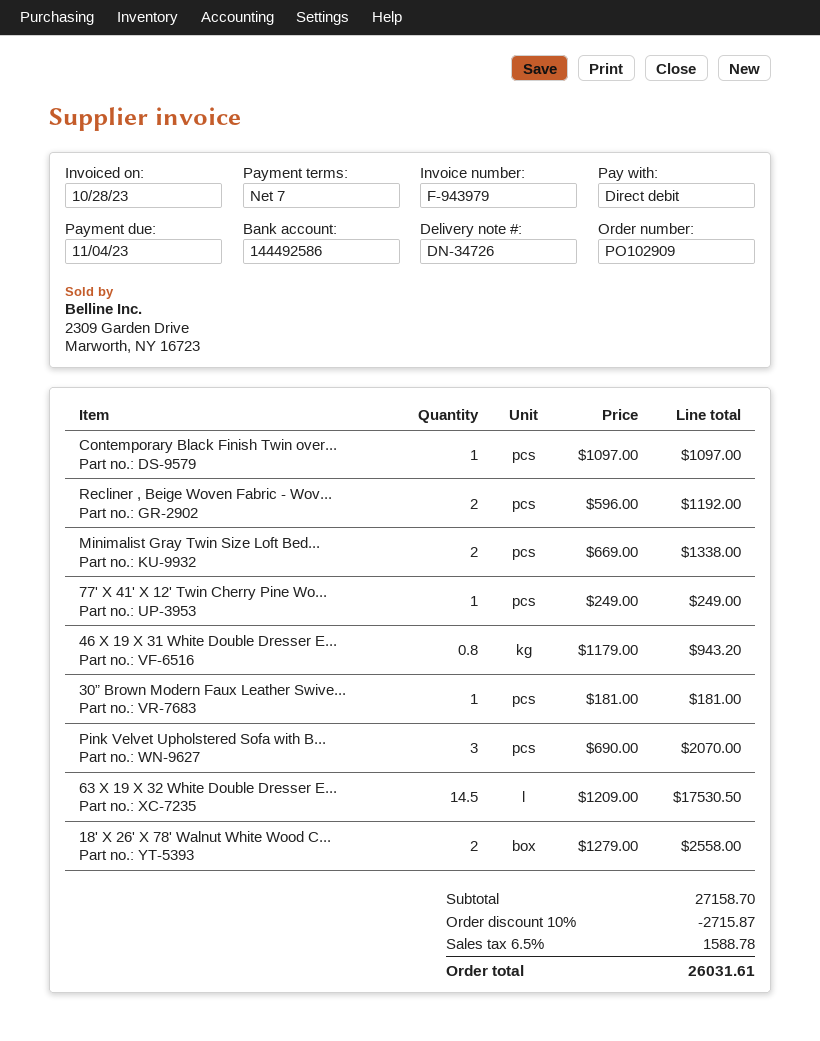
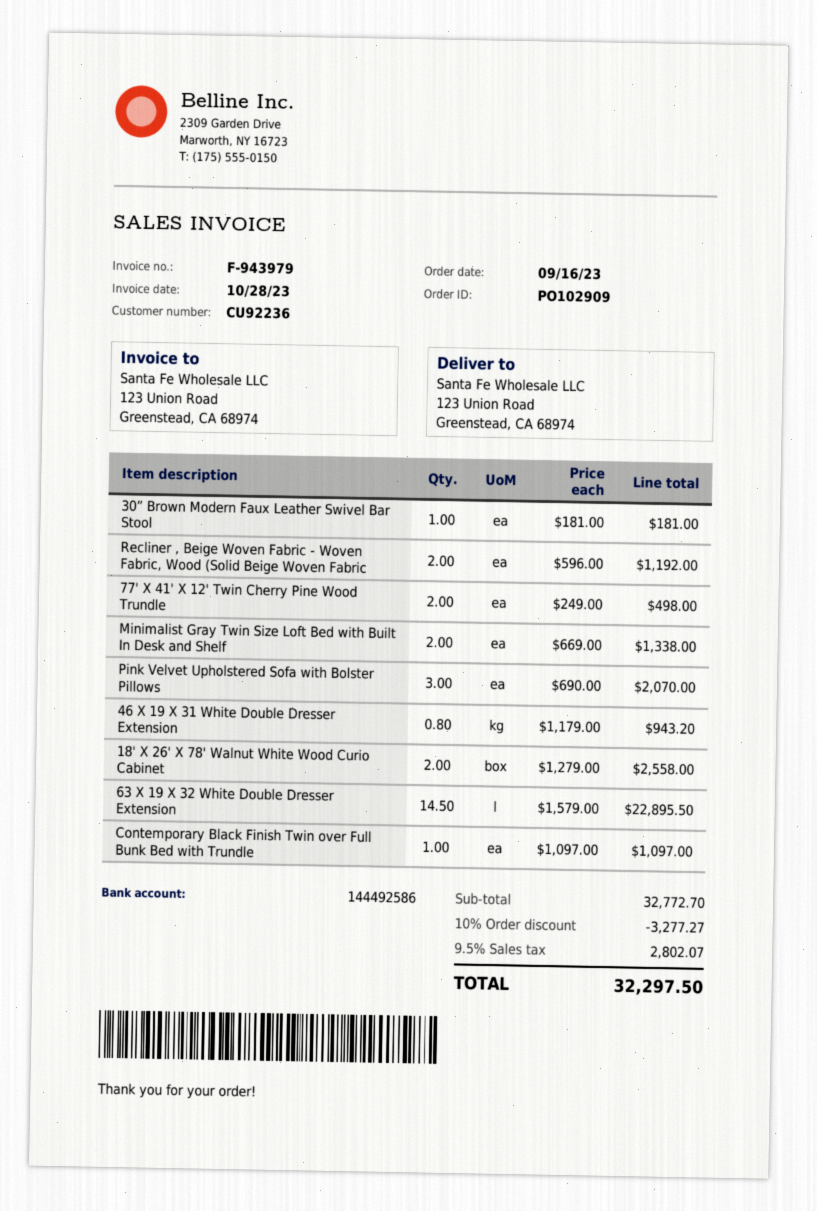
77' X 41' X 12' Twin Cherry Pine Wo...: 1 x 249.00 = 249.00 -> 2 x 249.00 = 498.00
63 X 19 X 32 White Double Dresser E...: 14.5 x 1209.00 = 17530.50 -> 14.5 x 1579.00 = 22895.50
subtotal: 27158.70 -> 32772.70
discount: 10% = 2715.87 -> 10% = 3277.27
tax: 6.5% = 1588.78 -> 9.5% = 2802.07
total: 26031.61 -> 32297.50

